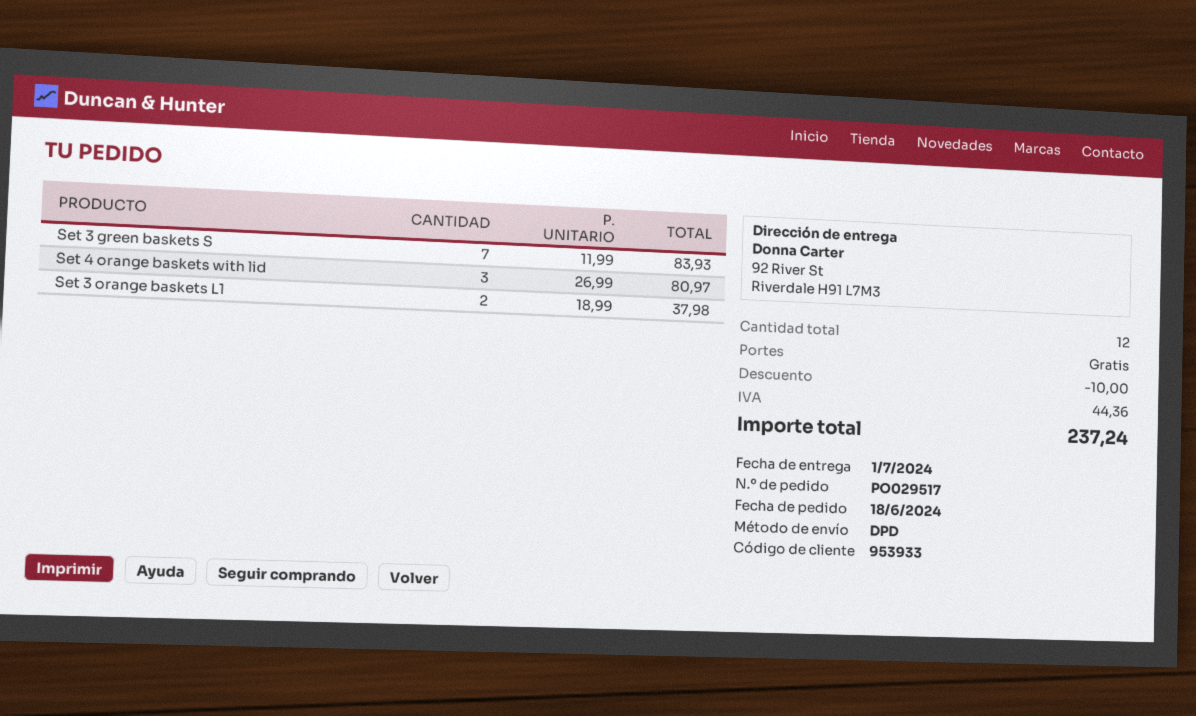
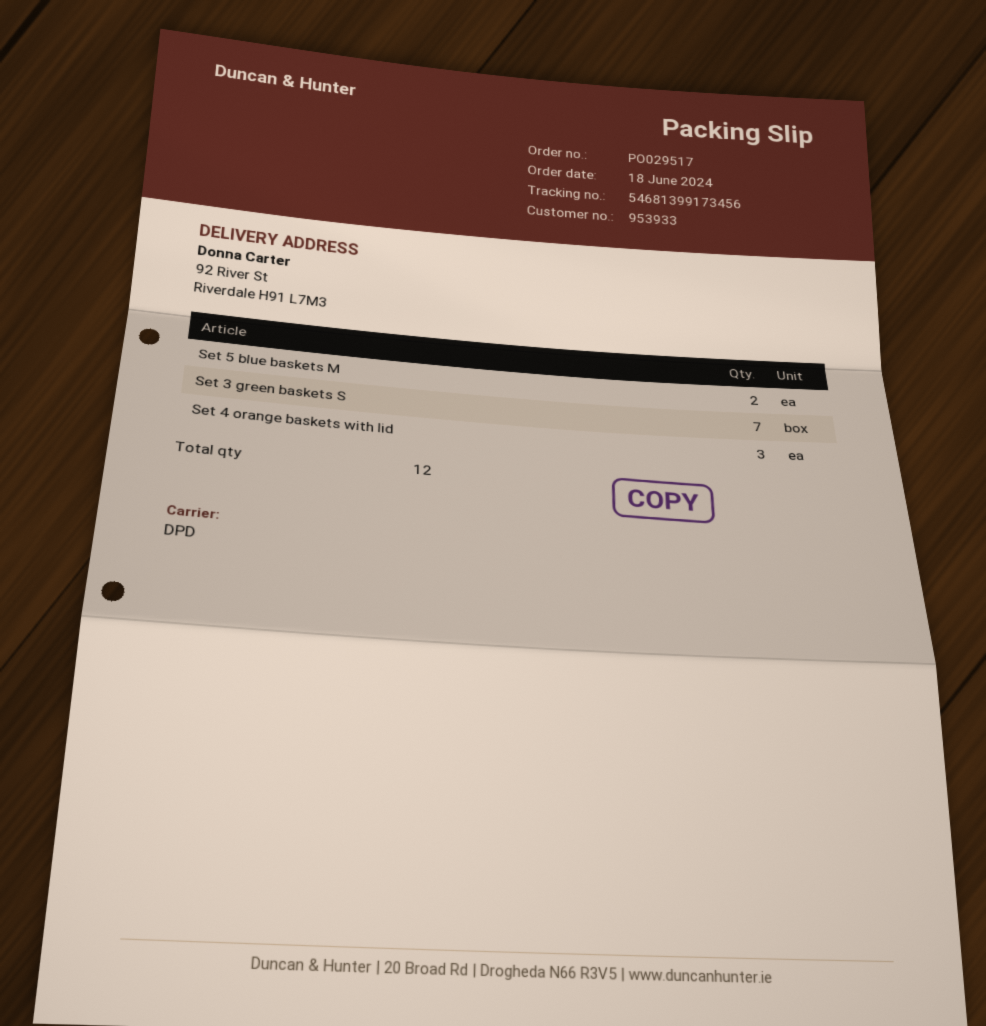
Set 3 orange baskets L1: 2 -> none
Set 5 blue baskets M: none -> 2

